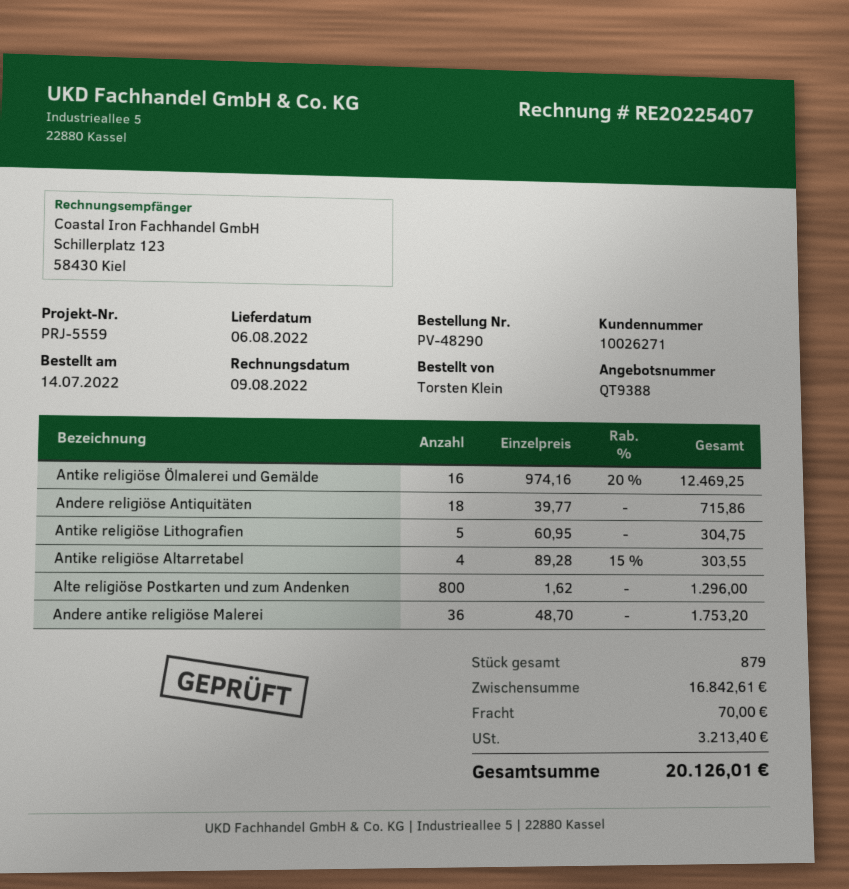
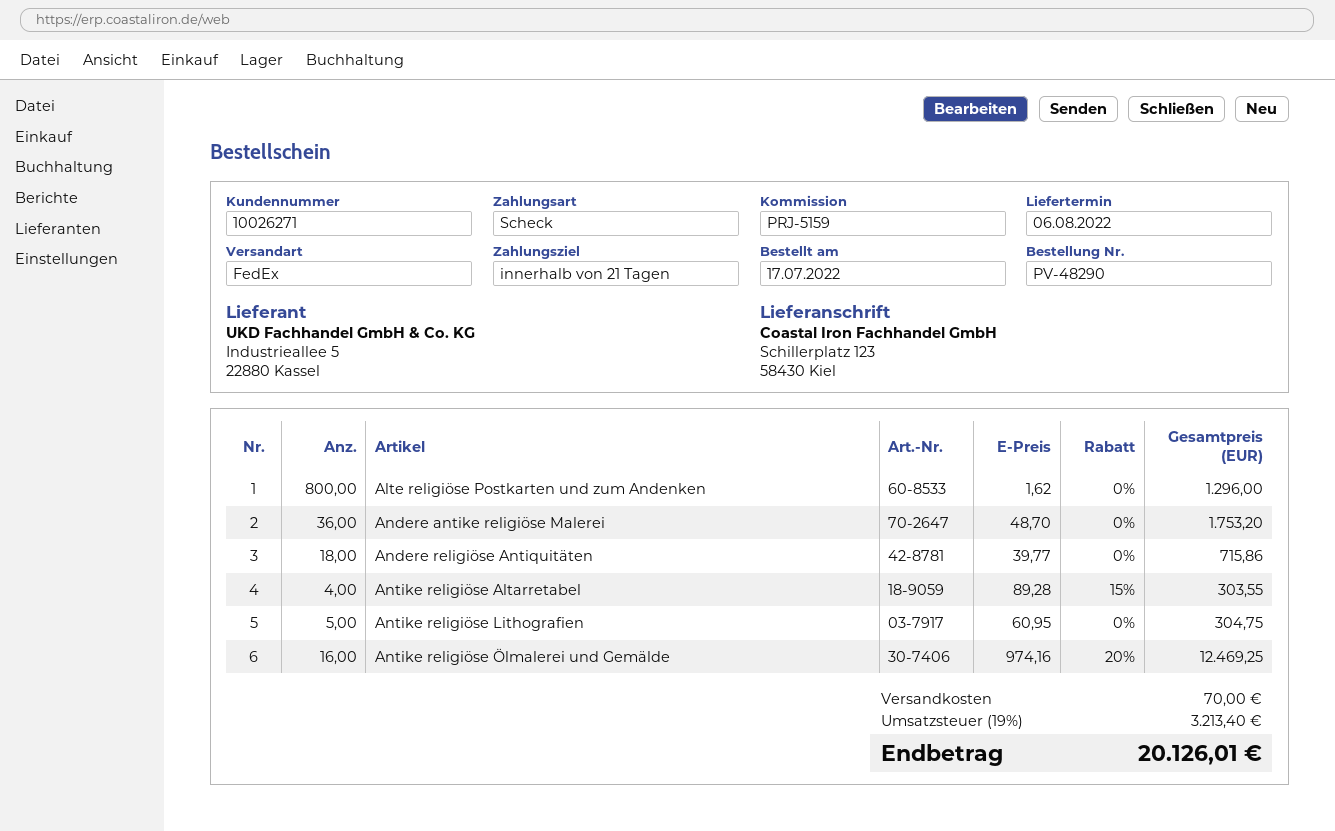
order date: 2022-07-14 -> 2022-07-17
reference: PRJ-5559 -> PRJ-5159

